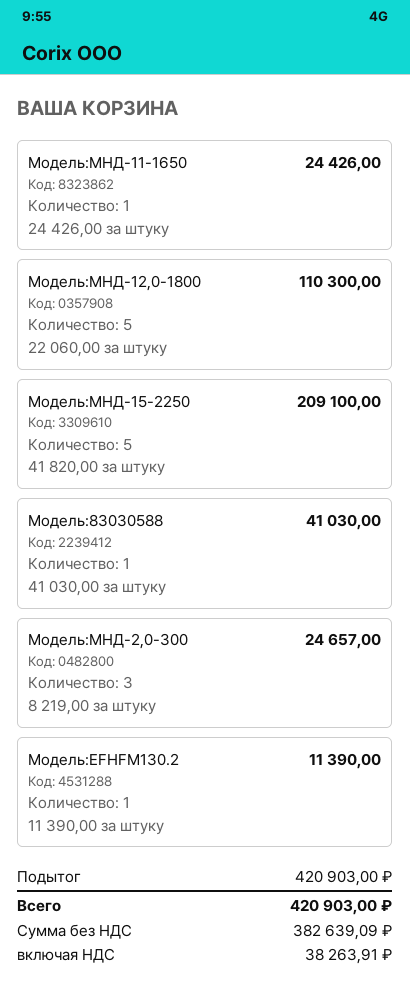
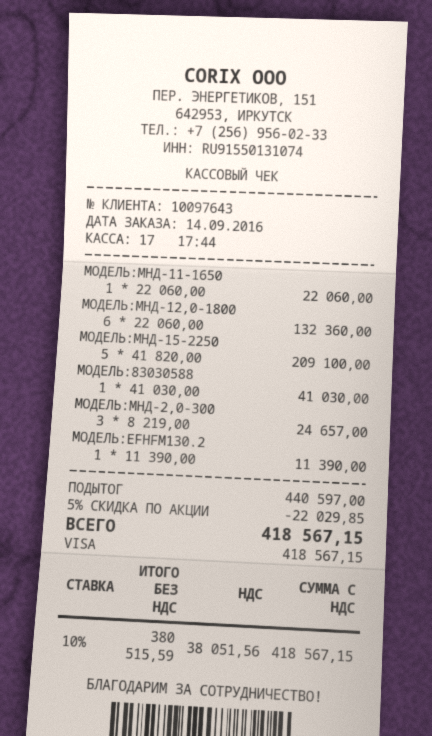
Модель:МНД-11-1650: 1 x 24426.00 = 24426.00 -> 1 x 22060.00 = 22060.00
Модель:МНД-12,0-1800: 5 x 22060.00 = 110300.00 -> 6 x 22060.00 = 132360.00
subtotal: 420903.00 -> 440597.00
discount: none -> 5% = 22029.85
net: 382639.09 -> 380515.59
tax: 38263.91 -> 38051.56
total: 420903.00 -> 418567.15

